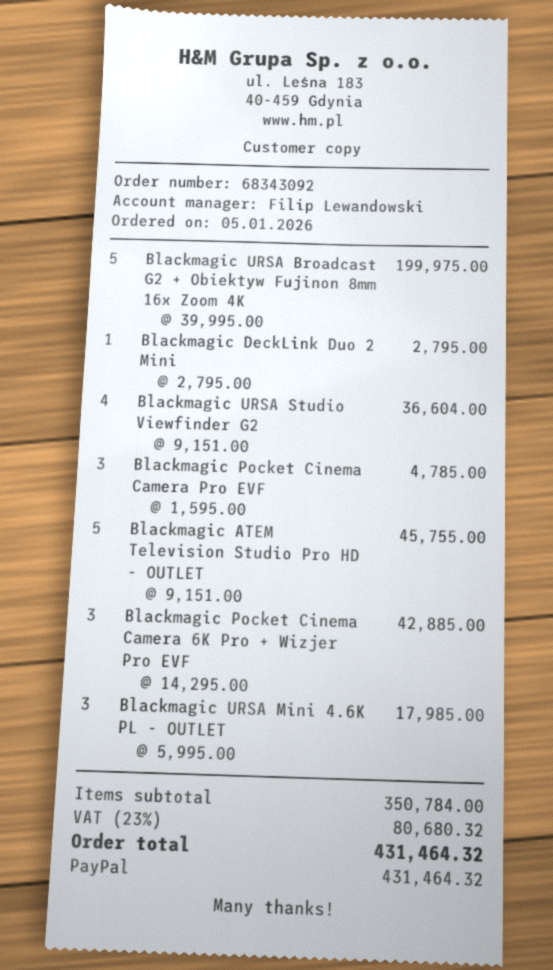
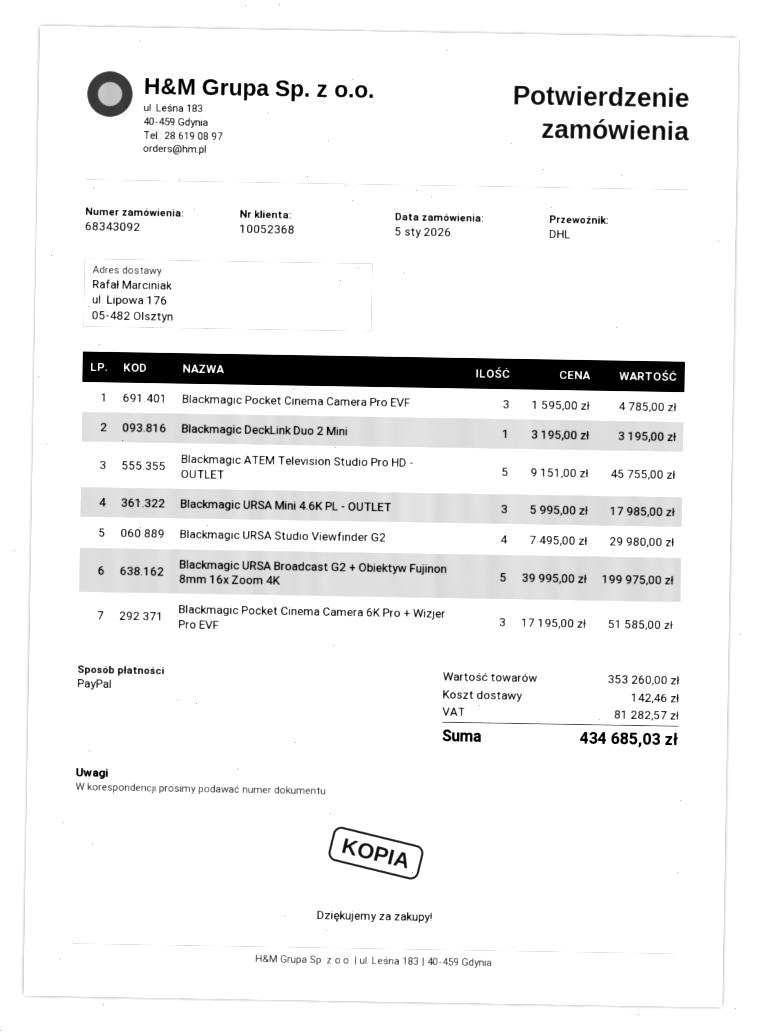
Blackmagic DeckLink Duo 2 Mini: 1 x 2795.00 = 2795.00 -> 1 x 3195.00 = 3195.00
Blackmagic URSA Studio Viewfinder G2: 4 x 9151.00 = 36604.00 -> 4 x 7495.00 = 29980.00
Blackmagic Pocket Cinema Camera 6K Pro + Wizjer Pro EVF: 3 x 14295.00 = 42885.00 -> 3 x 17195.00 = 51585.00
subtotal: 350784.00 -> 353260.00
shipping: none -> 142.46
tax: 80680.32 -> 81282.57
total: 431464.32 -> 434685.03

